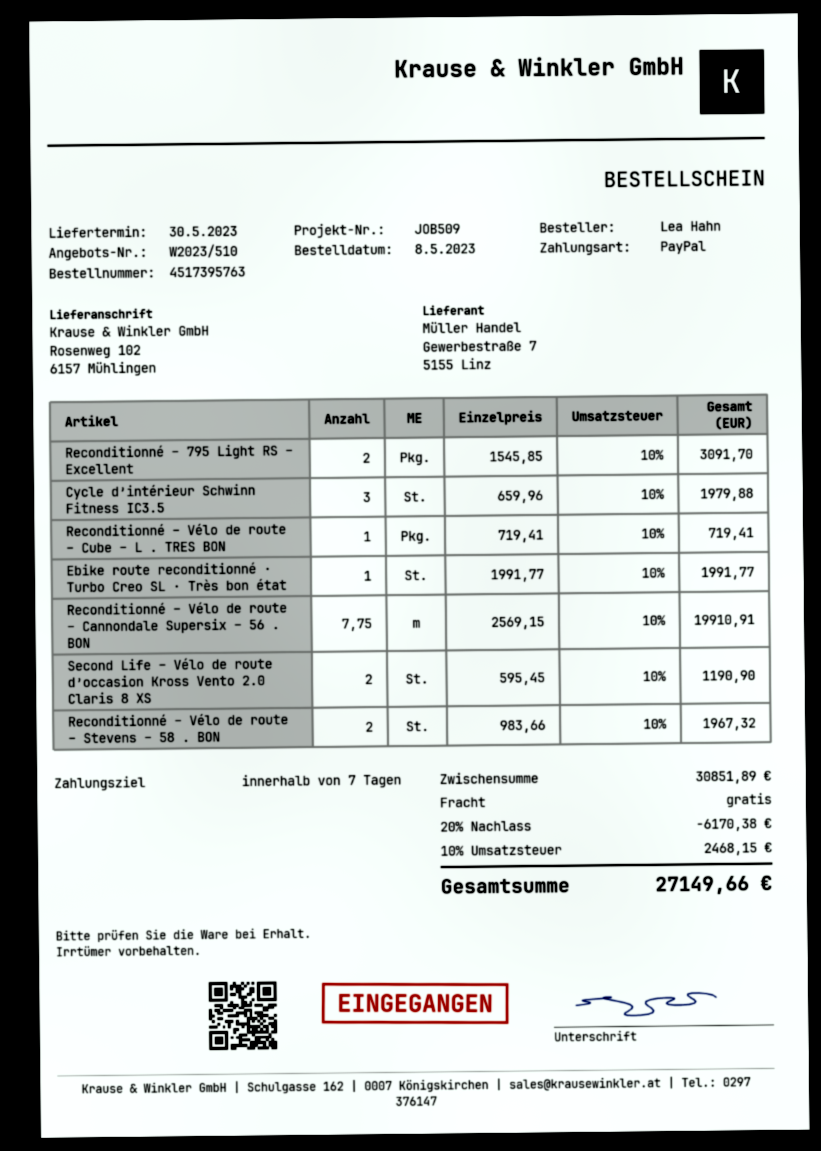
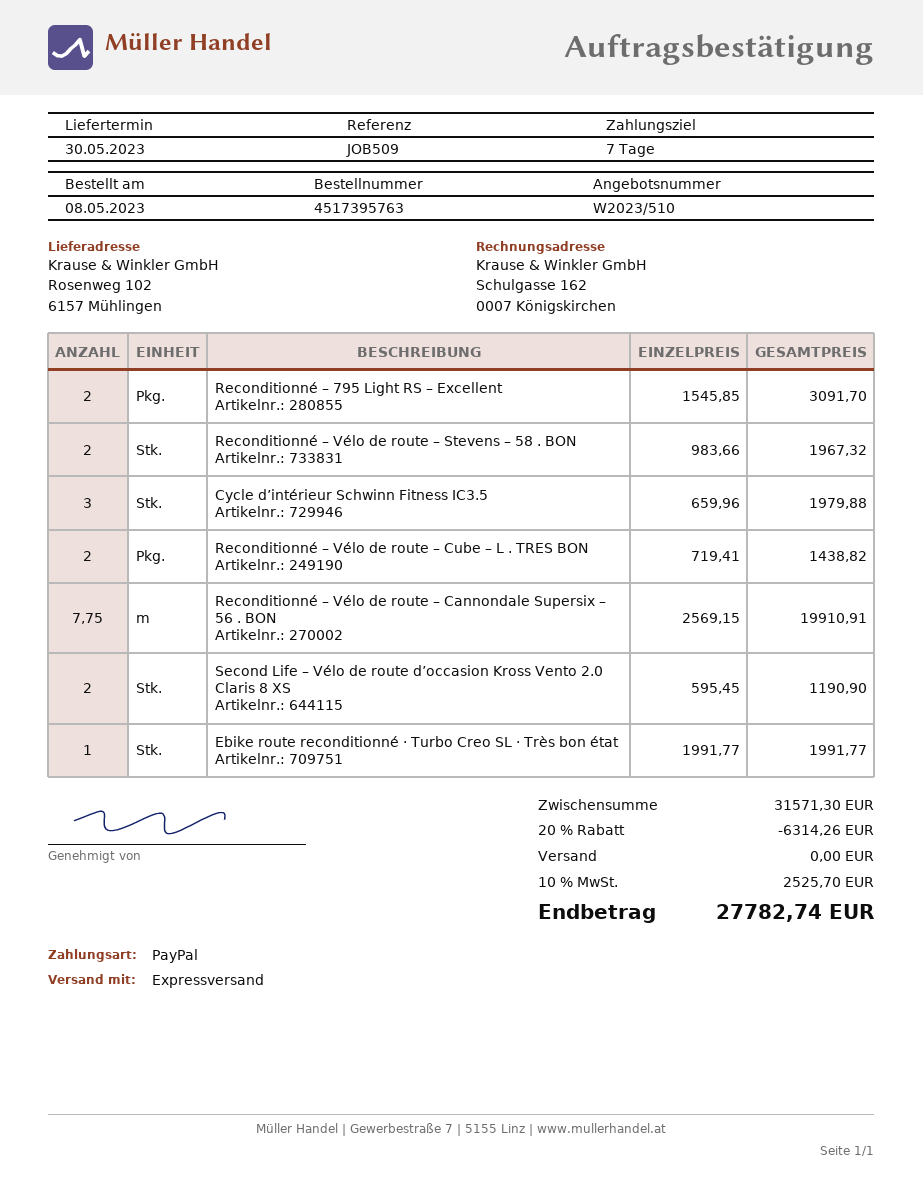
Reconditionné – Vélo de route – Cube – L . TRES BON: 1 x 719.41 = 719.41 -> 2 x 719.41 = 1438.82
subtotal: 30851.89 -> 31571.30
discount: 20% = 6170.38 -> 20% = 6314.26
tax: 10% = 2468.15 -> 10% = 2525.70
total: 27149.66 -> 27782.74

